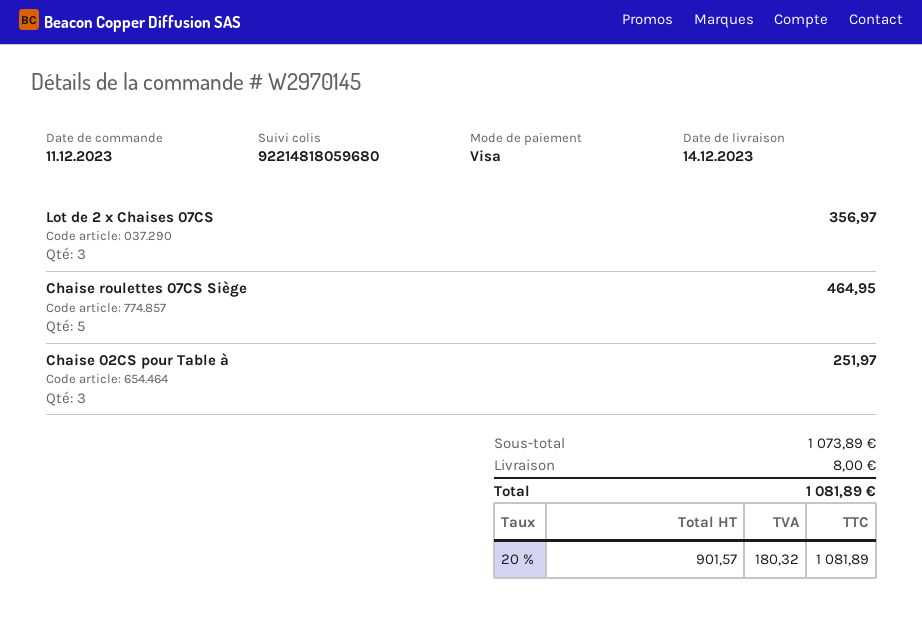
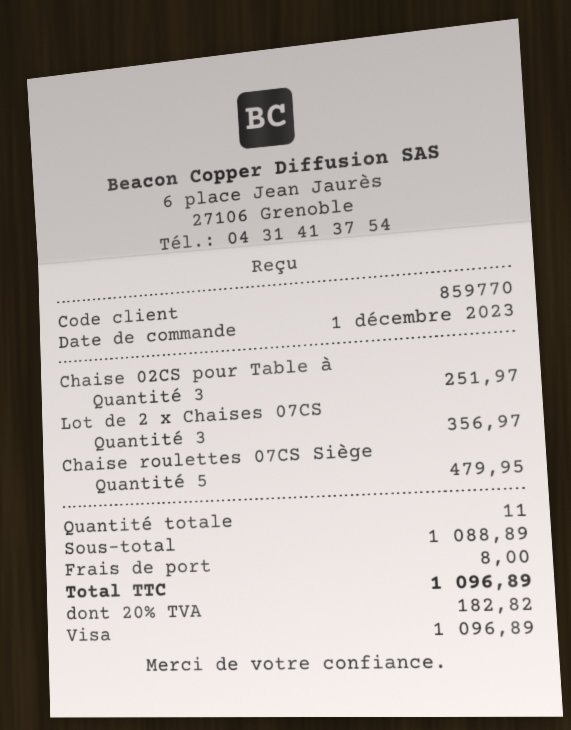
order date: 2023-12-11 -> 2023-12-01
Chaise roulettes 07CS Siège: 5 for 464.95 -> 5 for 479.95
subtotal: 1073.89 -> 1088.89
tax: 20% = 180.32 -> 20% = 182.82
total: 1081.89 -> 1096.89

